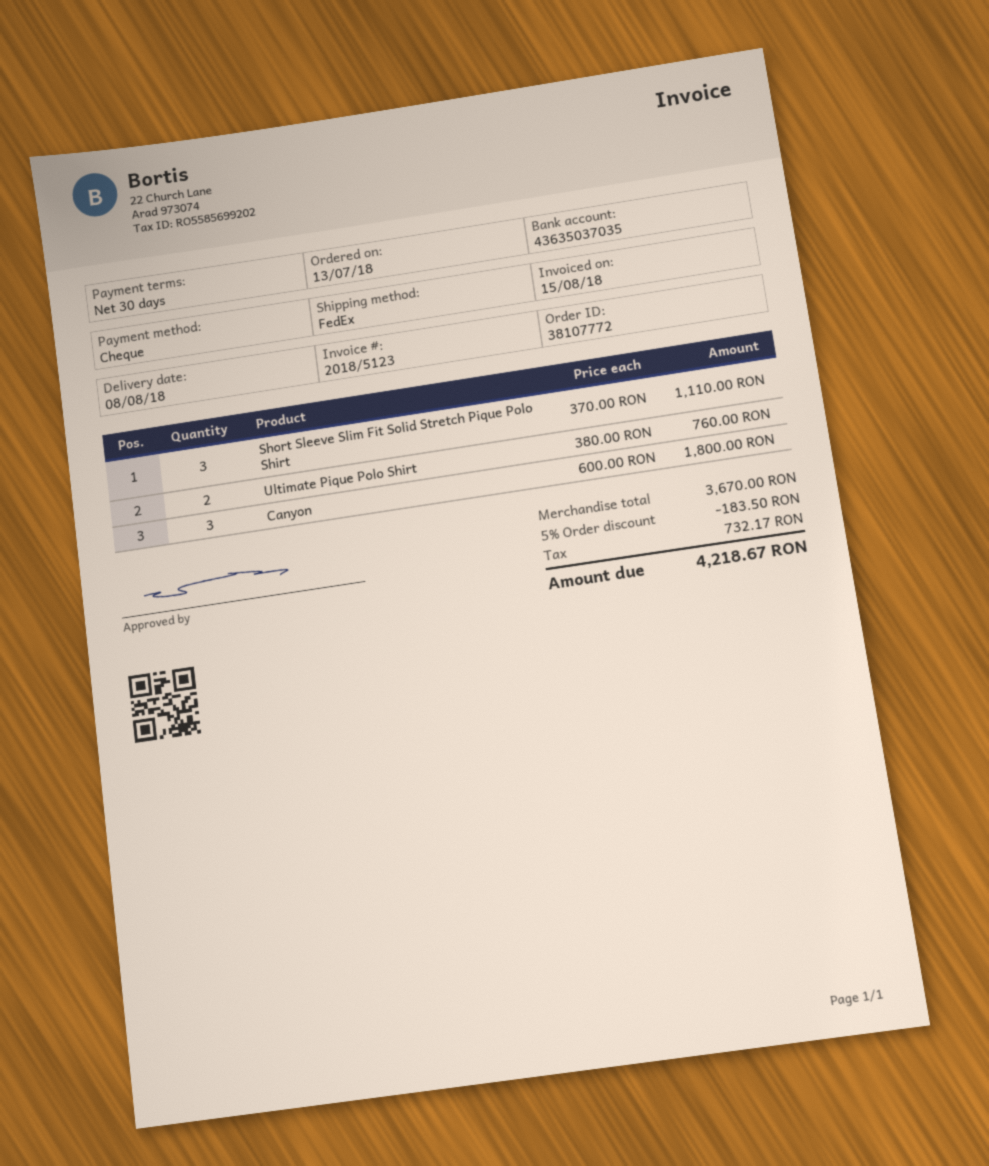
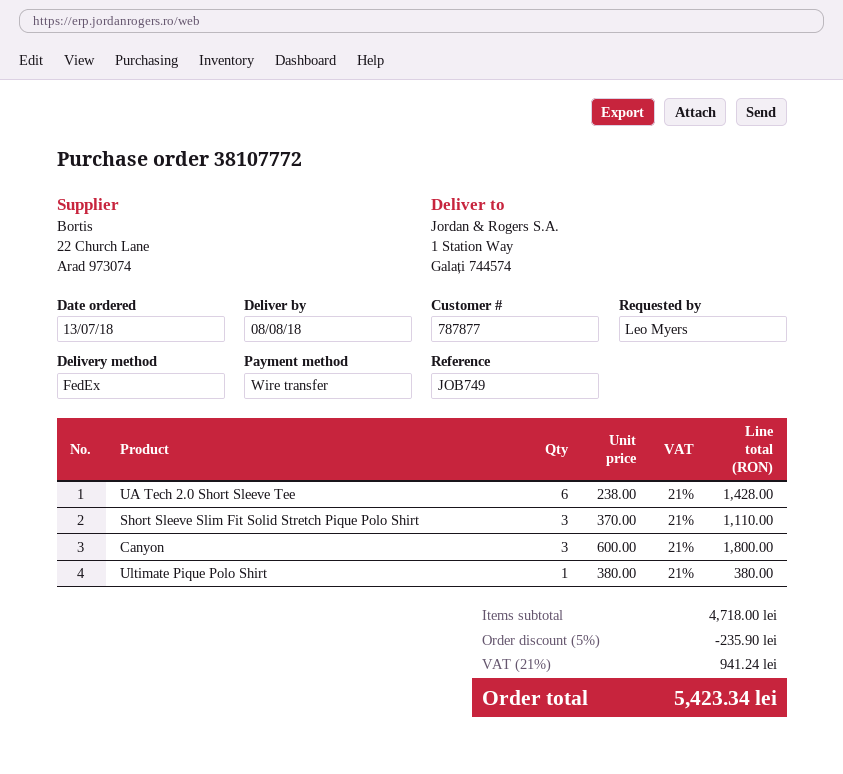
payment method: cheque -> bank transfer
Ultimate Pique Polo Shirt: 2 x 380.00 = 760.00 -> 1 x 380.00 = 380.00
UA Tech 2.0 Short Sleeve Tee: none -> 6 x 238.00 = 1428.00
subtotal: 3670.00 -> 4718.00
discount: 5% = 183.50 -> 5% = 235.90
tax: 732.17 -> 941.24
total: 4218.67 -> 5423.34

